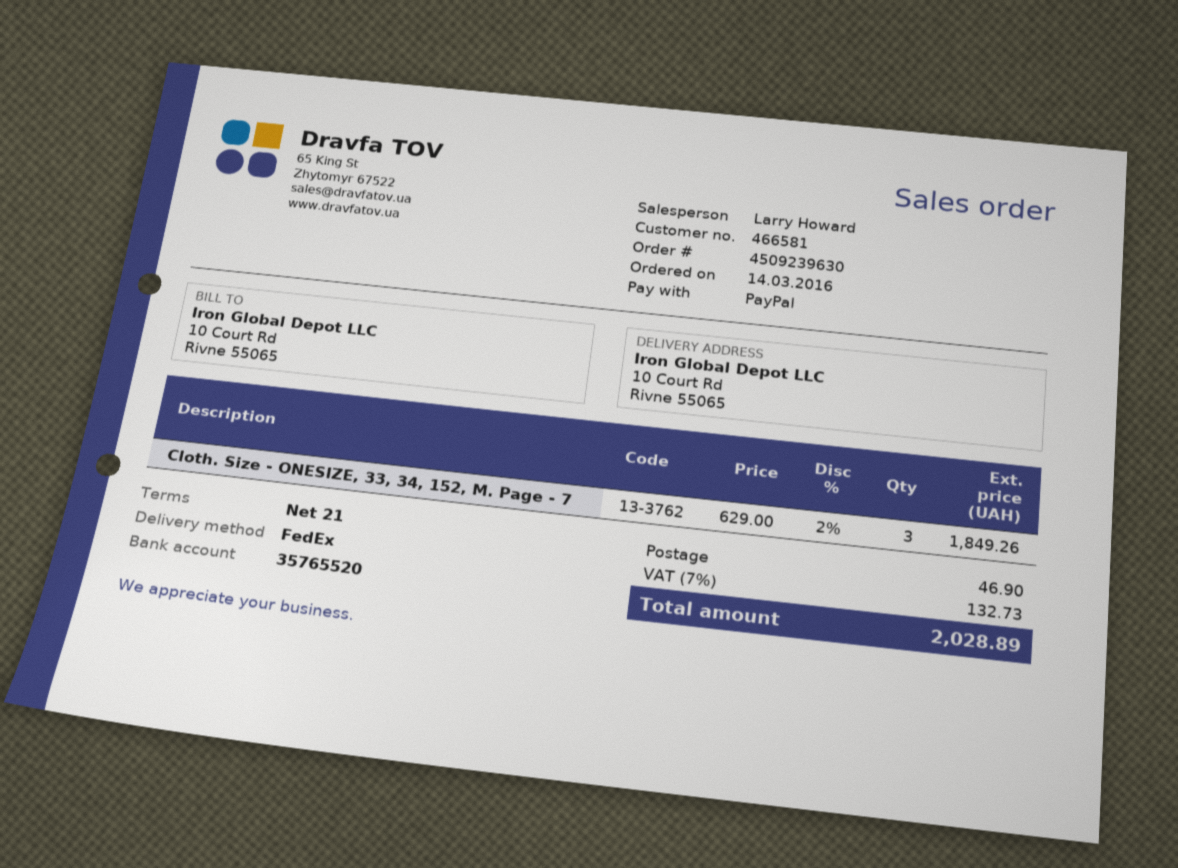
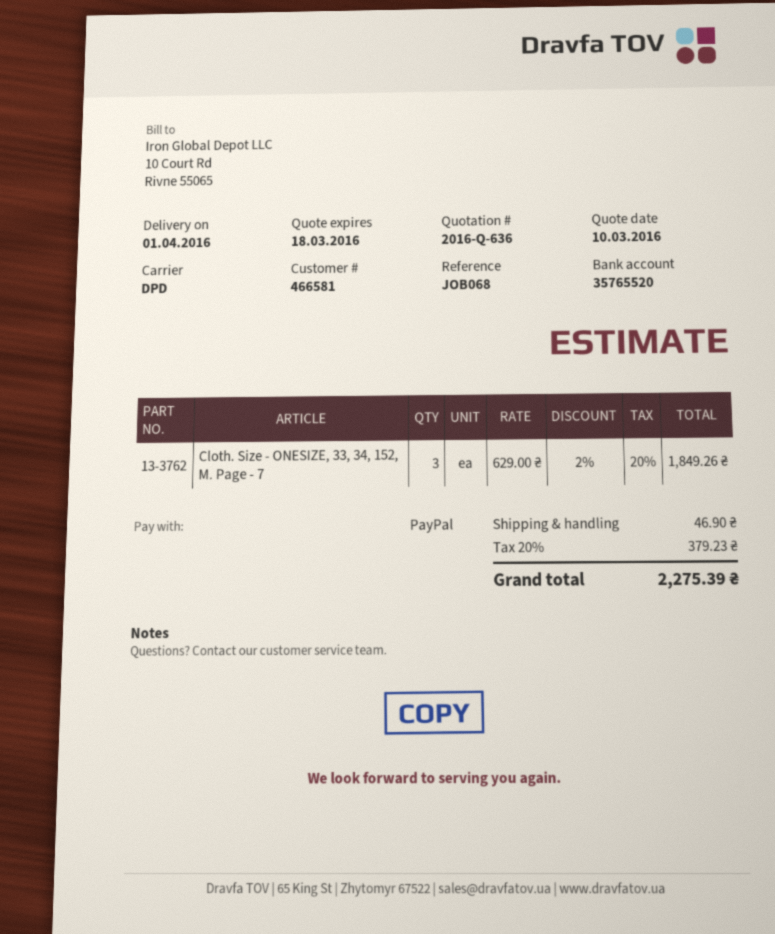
shipping method: FedEx -> DPD
tax: 7% = 132.73 -> 20% = 379.23
total: 2028.89 -> 2275.39

